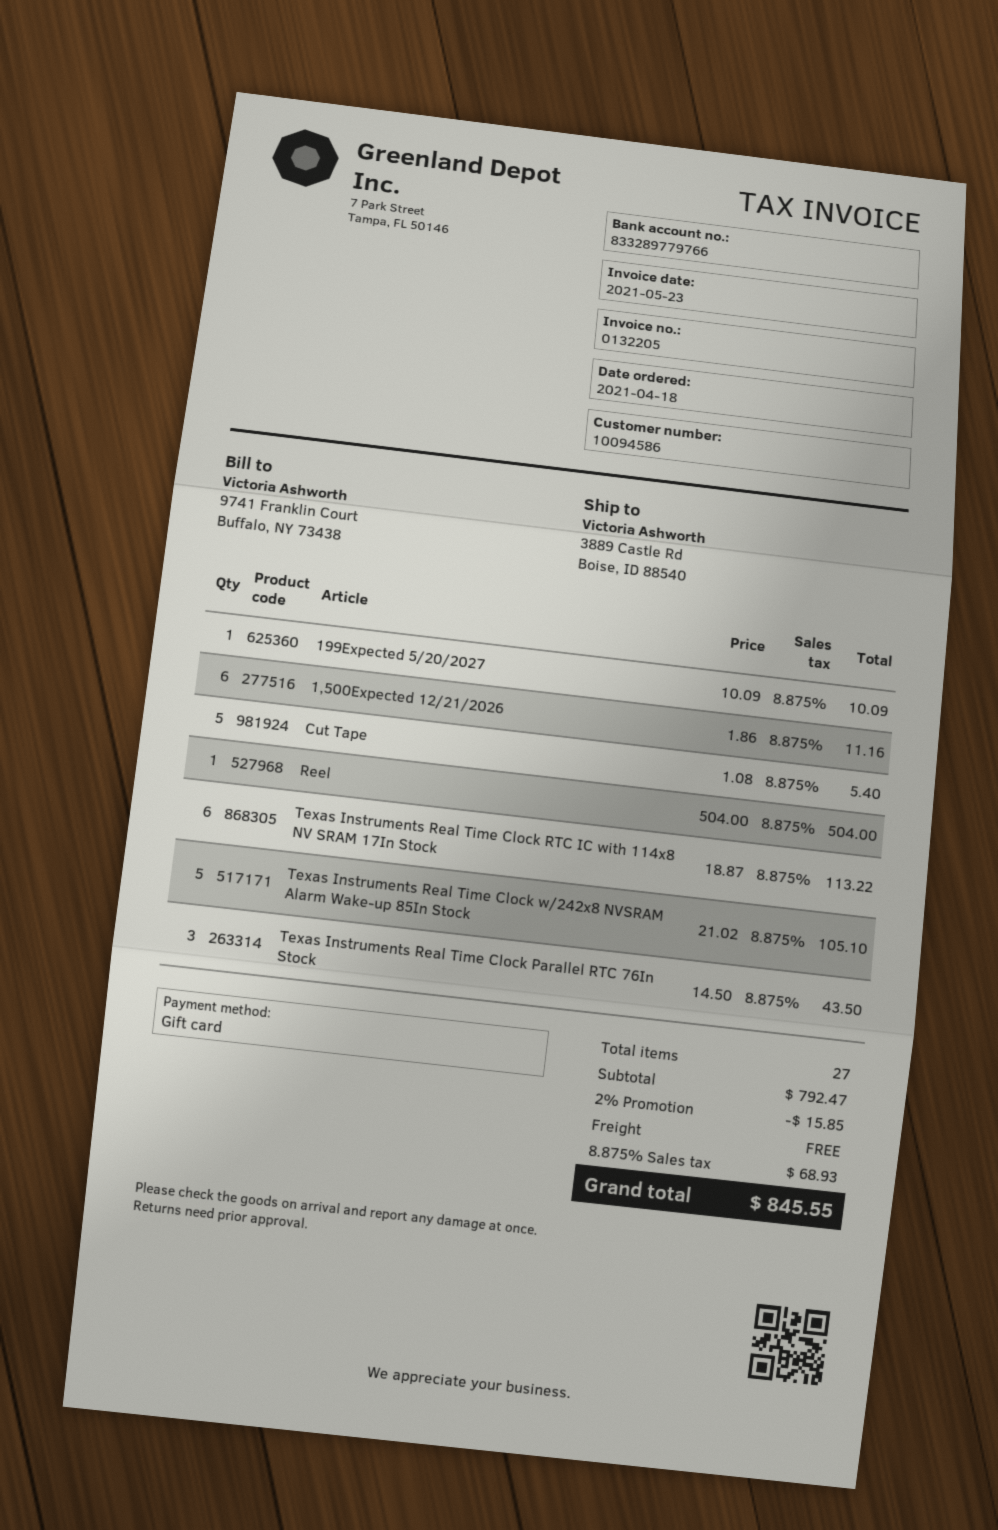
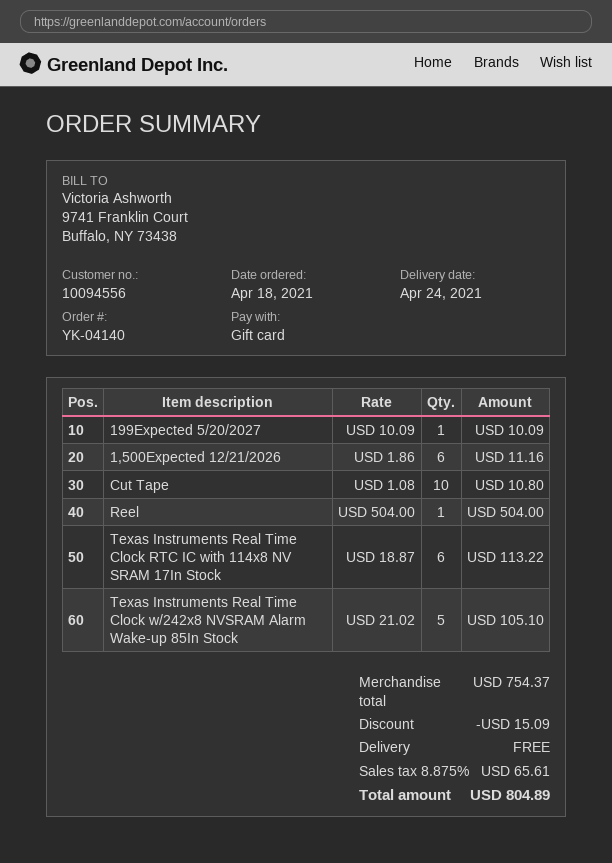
customer number: 10094586 -> 10094556
Cut Tape: 5 x 1.08 = 5.40 -> 10 x 1.08 = 10.80
Texas Instruments Real Time Clock Parallel RTC 76In Stock: 3 x 14.50 = 43.50 -> none
subtotal: 792.47 -> 754.37
discount: 15.85 -> 15.09
tax: 8.875% = 68.93 -> 8.875% = 65.61
total: 845.55 -> 804.89

